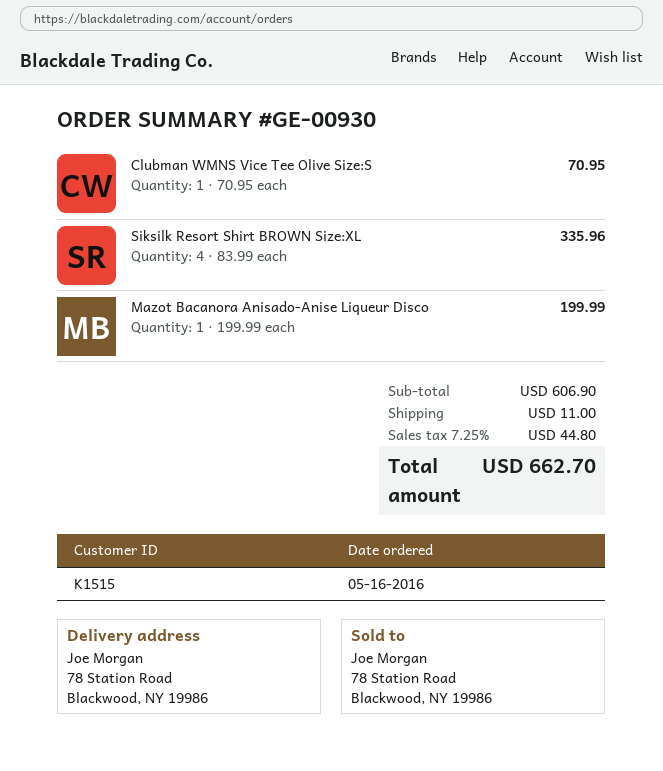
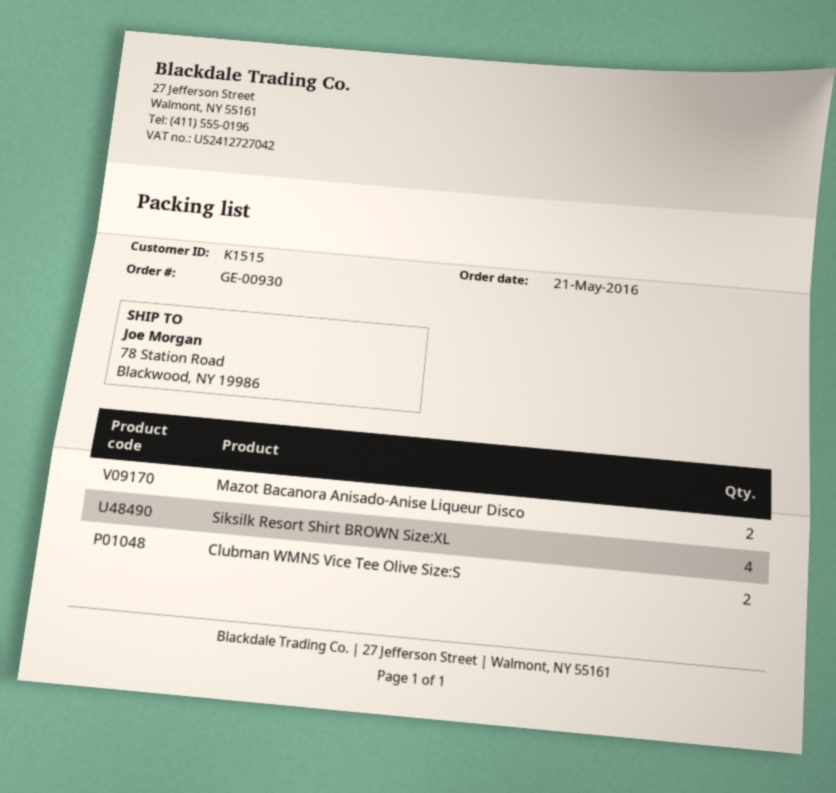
order date: 2016-05-16 -> 2016-05-21
Clubman WMNS Vice Tee Olive Size:S: 1 -> 2
Mazot Bacanora Anisado-Anise Liqueur Disco: 1 -> 2

